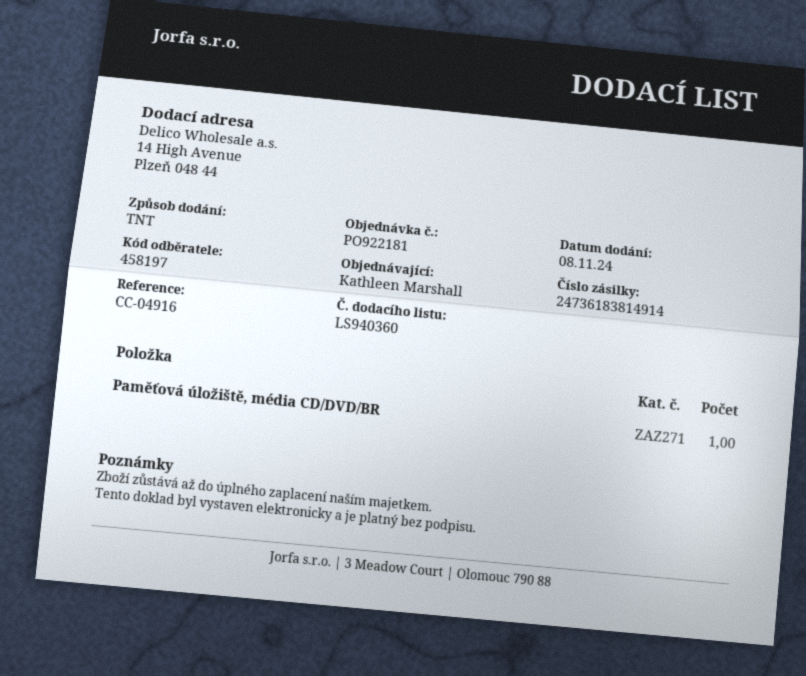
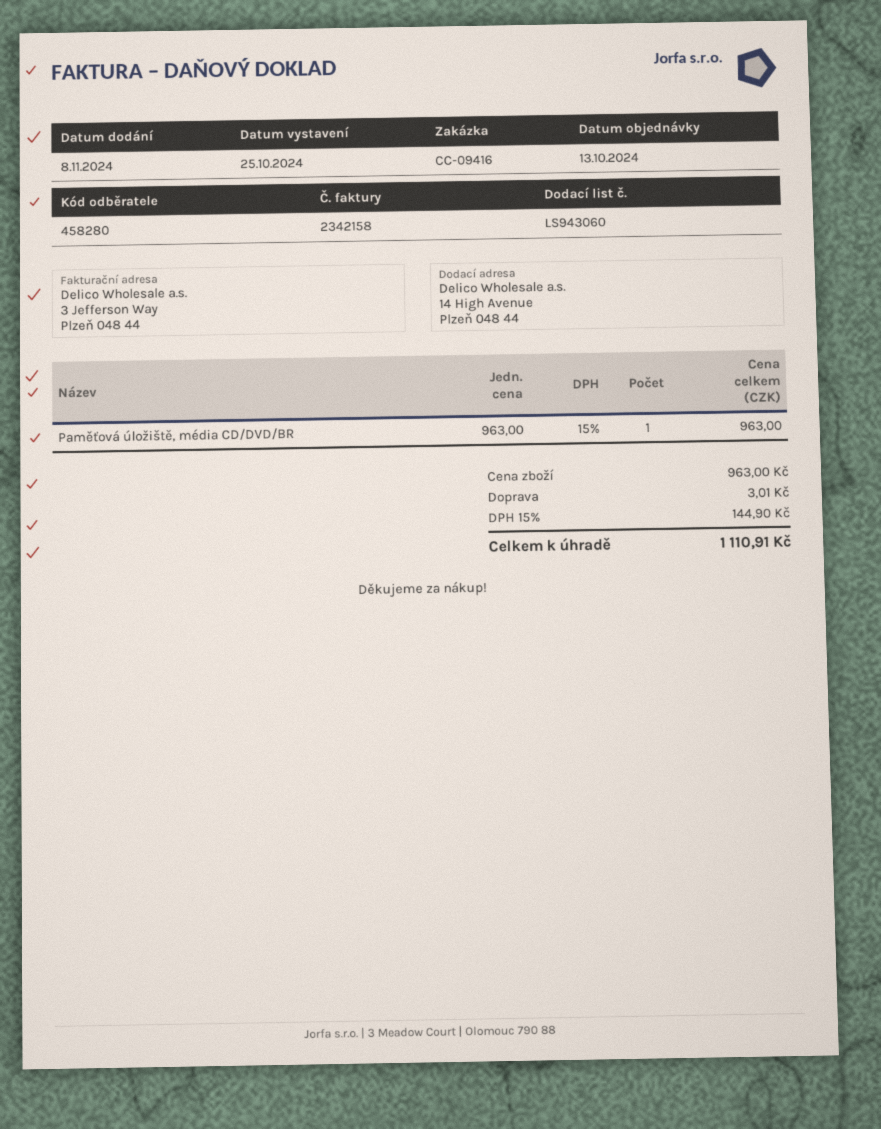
delivery note number: LS940360 -> LS943060
customer number: 458197 -> 458280
reference: CC-04916 -> CC-09416

